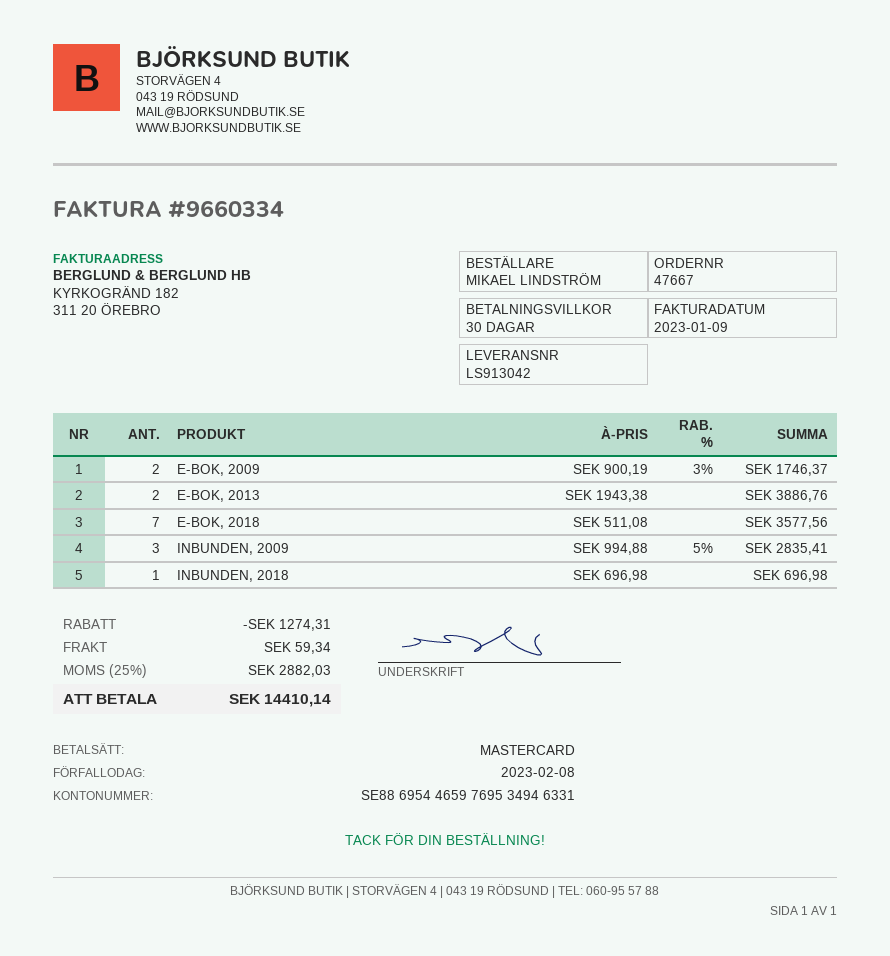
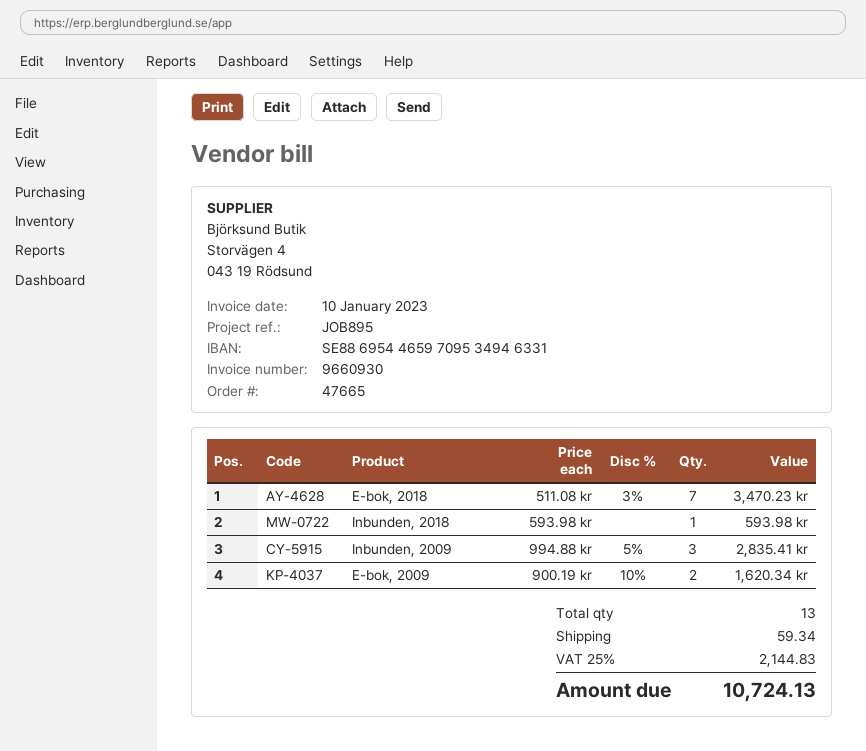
order number: 47667 -> 47665
invoice number: 9660334 -> 9660930
invoice date: 2023-01-09 -> 2023-01-10
bank account: SE8869544659769534946331 -> SE8869544659709534946331
E-BOK, 2009: 2 x 900.19 - 3% = 1746.37 -> 2 x 900.19 - 10% = 1620.34
E-BOK, 2013: 2 x 1943.38 = 3886.76 -> none
E-BOK, 2018: 7 x 511.08 = 3577.56 -> 7 x 511.08 - 3% = 3470.23
INBUNDEN, 2018: 1 x 696.98 = 696.98 -> 1 x 593.98 = 593.98
discount: 1274.31 -> none
tax: 25% = 2882.03 -> 25% = 2144.83
total: 14410.14 -> 10724.13

